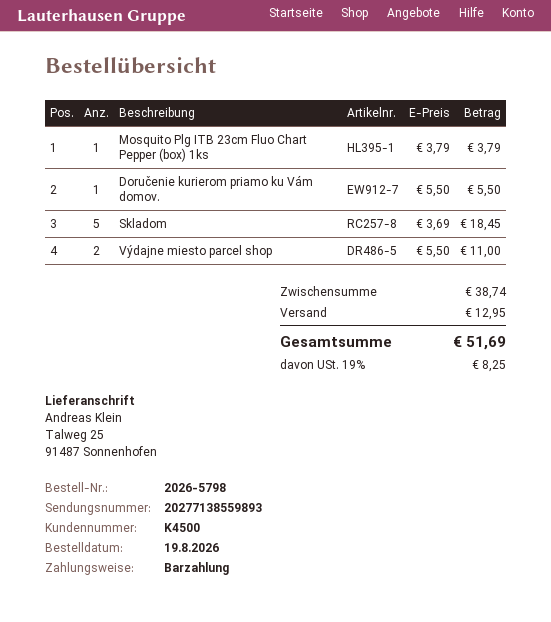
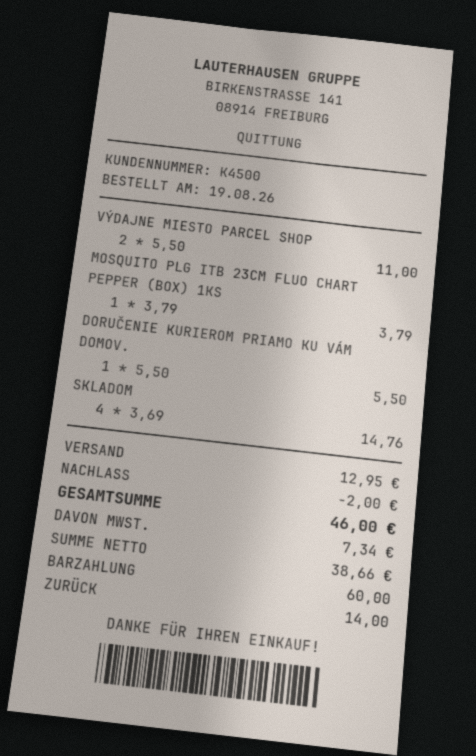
Skladom: 5 x 3.69 = 18.45 -> 4 x 3.69 = 14.76
discount: none -> 2.00
tax: 8.25 -> 7.34
total: 51.69 -> 46.00

